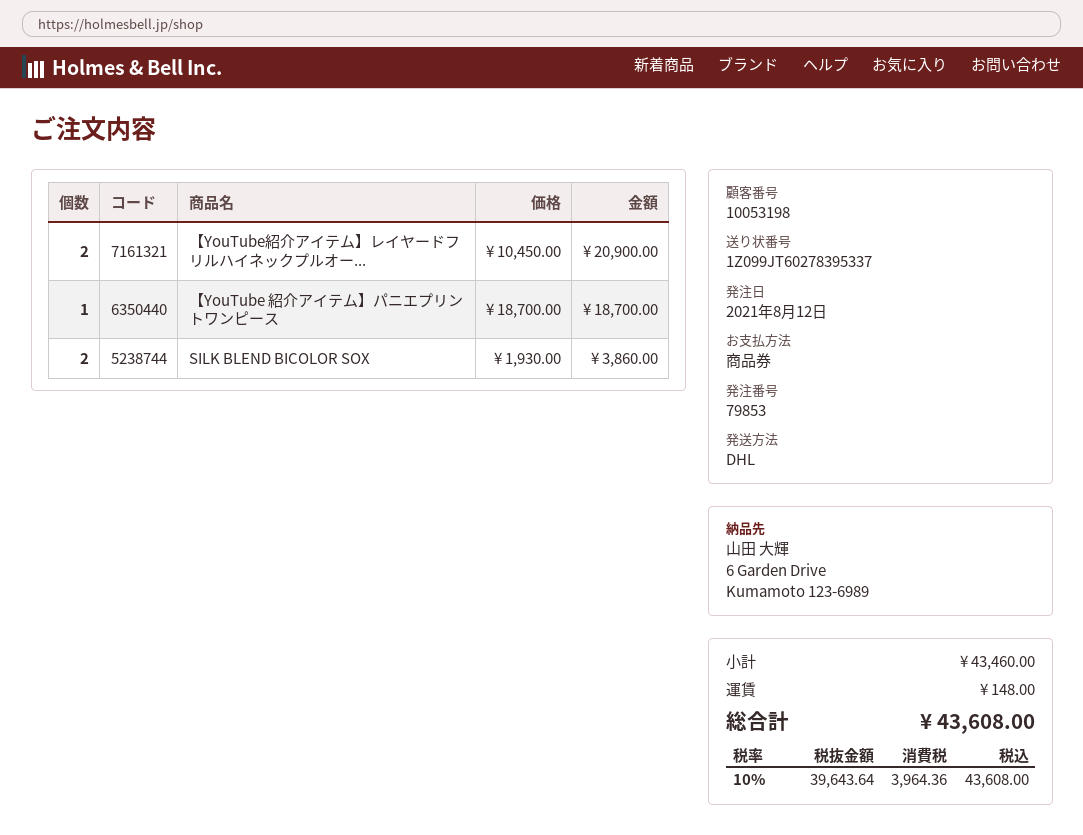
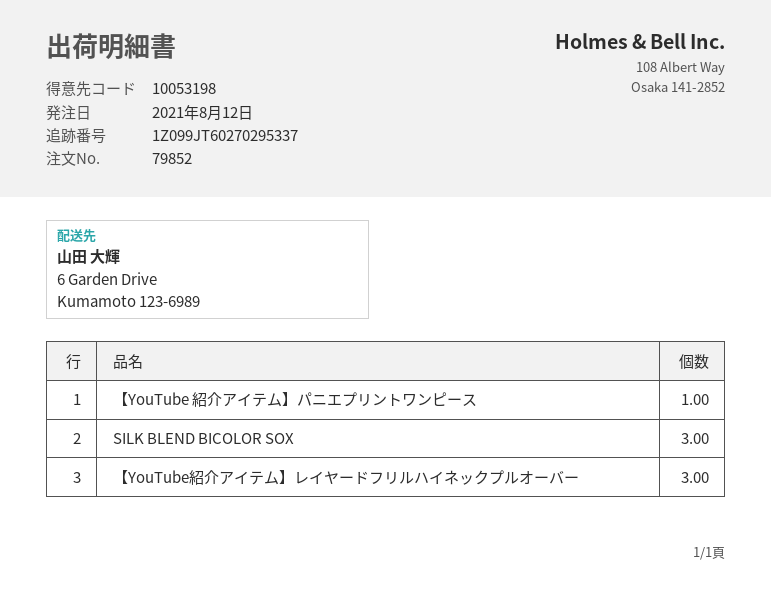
order number: 79853 -> 79852
tracking number: 1Z099JT60278395337 -> 1Z099JT60270295337
【YouTube紹介アイテム】レイヤードフリルハイネックプルオー...: 2 -> 3
SILK BLEND BICOLOR SOX: 2 -> 3

